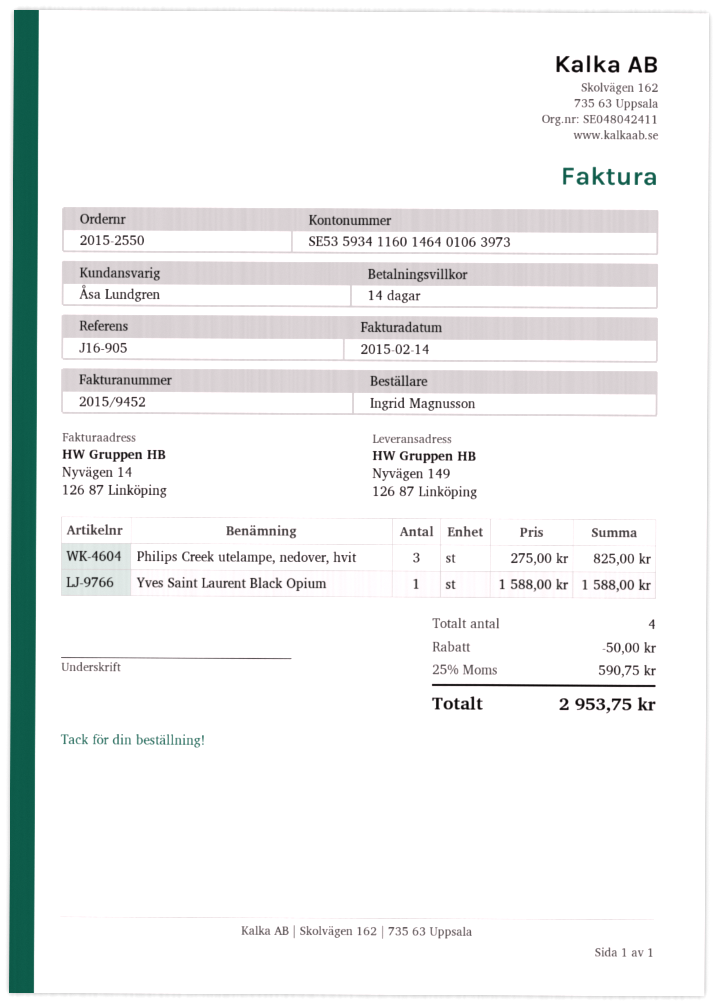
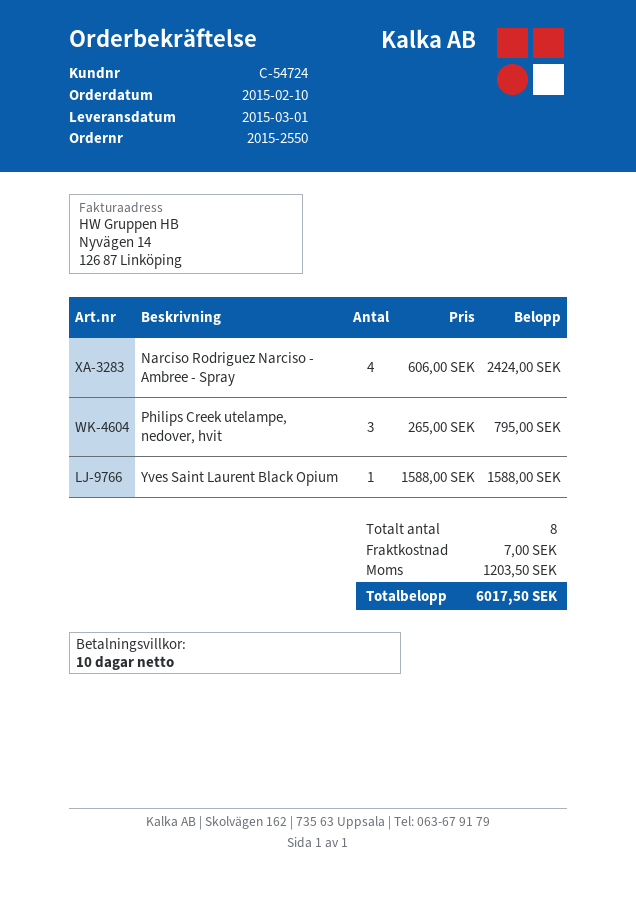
payment terms: 14 days -> 10 days
Philips Creek utelampe, nedover, hvit: 3 x 275.00 = 825.00 -> 3 x 265.00 = 795.00
Narciso Rodriguez Narciso - Ambree - Spray: none -> 4 x 606.00 = 2424.00
total quantity: 4 -> 8
discount: 50.00 -> none
shipping: none -> 7.00
tax: 590.75 -> 1203.50
total: 2953.75 -> 6017.50

